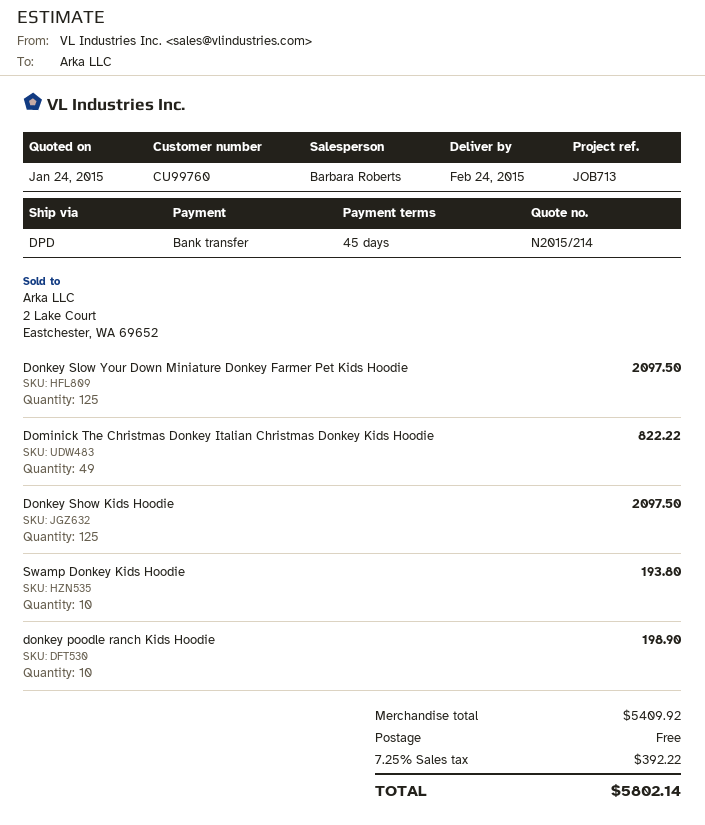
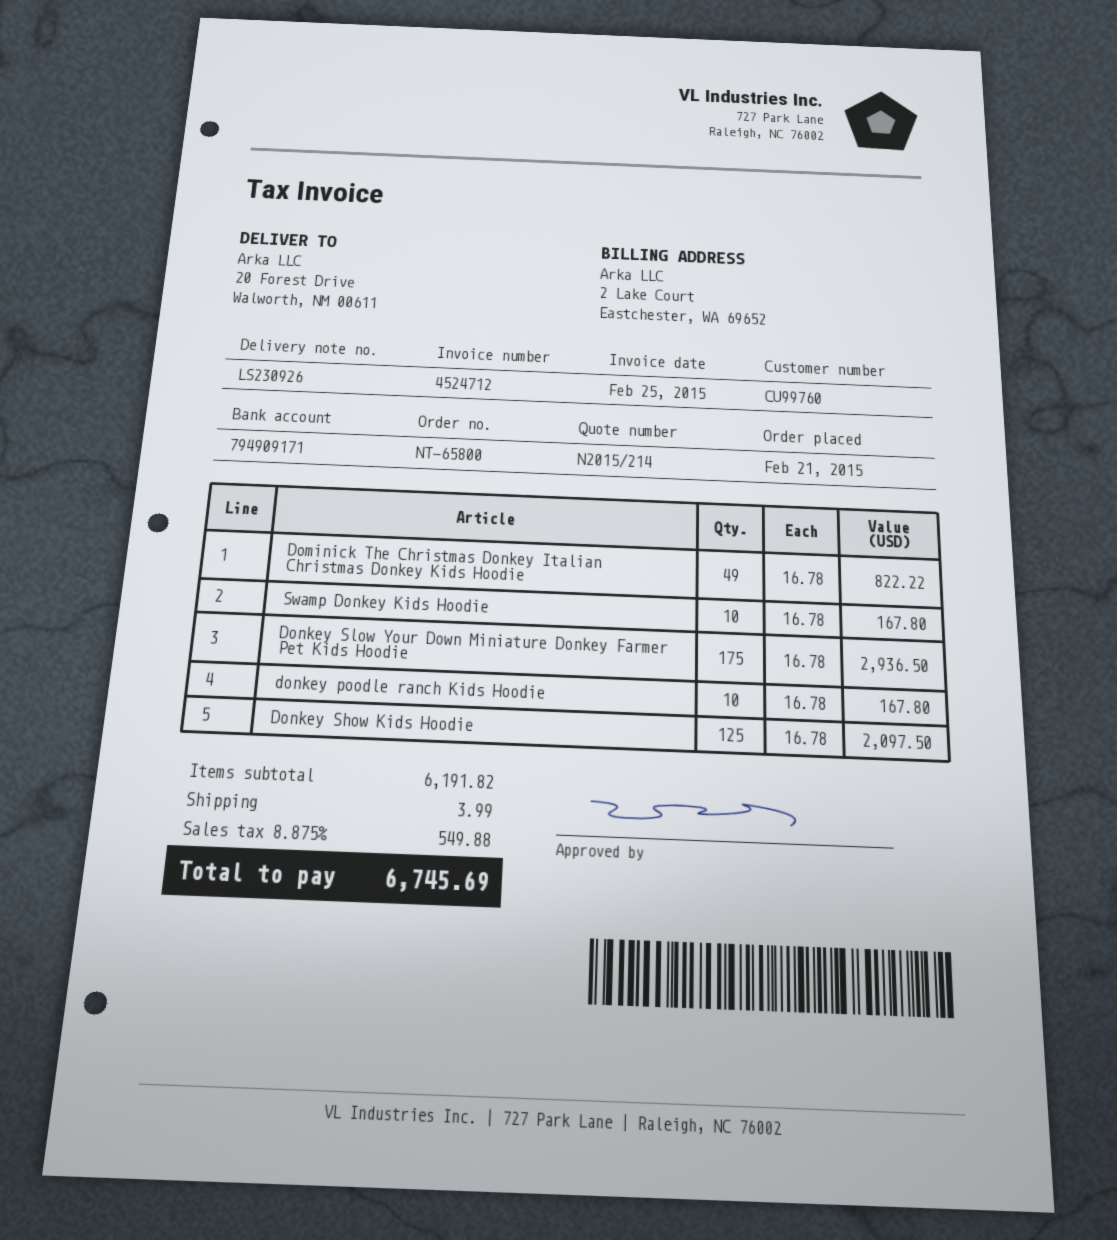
Donkey Slow Your Down Miniature Donkey Farmer Pet Kids Hoodie: 125 for 2097.50 -> 175 for 2936.50
Swamp Donkey Kids Hoodie: 10 for 193.80 -> 10 for 167.80
donkey poodle ranch Kids Hoodie: 10 for 198.90 -> 10 for 167.80
subtotal: 5409.92 -> 6191.82
shipping: 0.00 -> 3.99
tax: 7.25% = 392.22 -> 8.875% = 549.88
total: 5802.14 -> 6745.69

